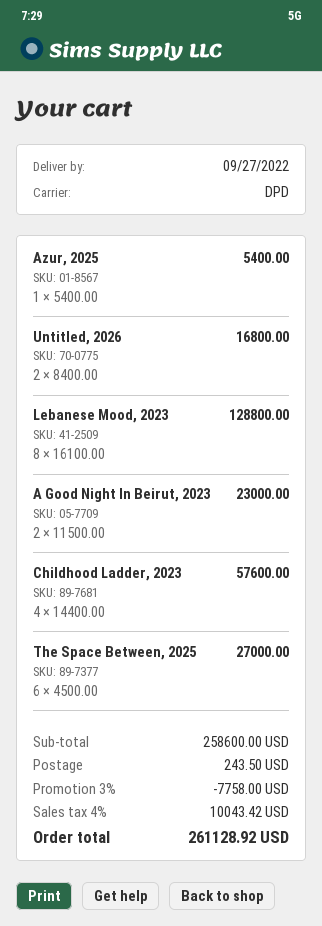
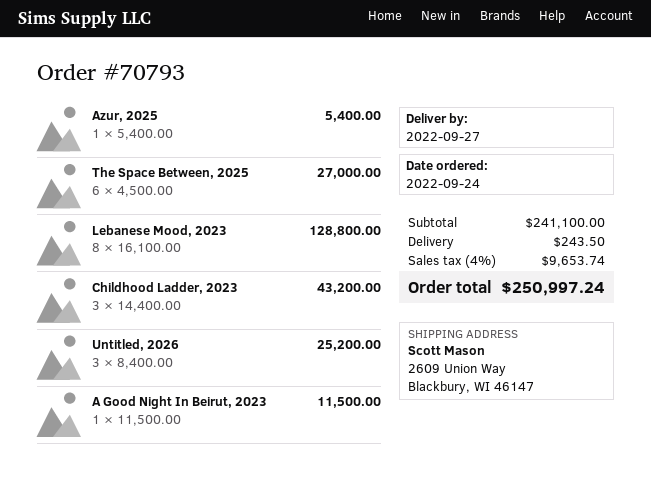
Untitled, 2026: 2 x 8400.00 = 16800.00 -> 3 x 8400.00 = 25200.00
A Good Night In Beirut, 2023: 2 x 11500.00 = 23000.00 -> 1 x 11500.00 = 11500.00
Childhood Ladder, 2023: 4 x 14400.00 = 57600.00 -> 3 x 14400.00 = 43200.00
subtotal: 258600.00 -> 241100.00
discount: 3% = 7758.00 -> none
tax: 4% = 10043.42 -> 4% = 9653.74
total: 261128.92 -> 250997.24

